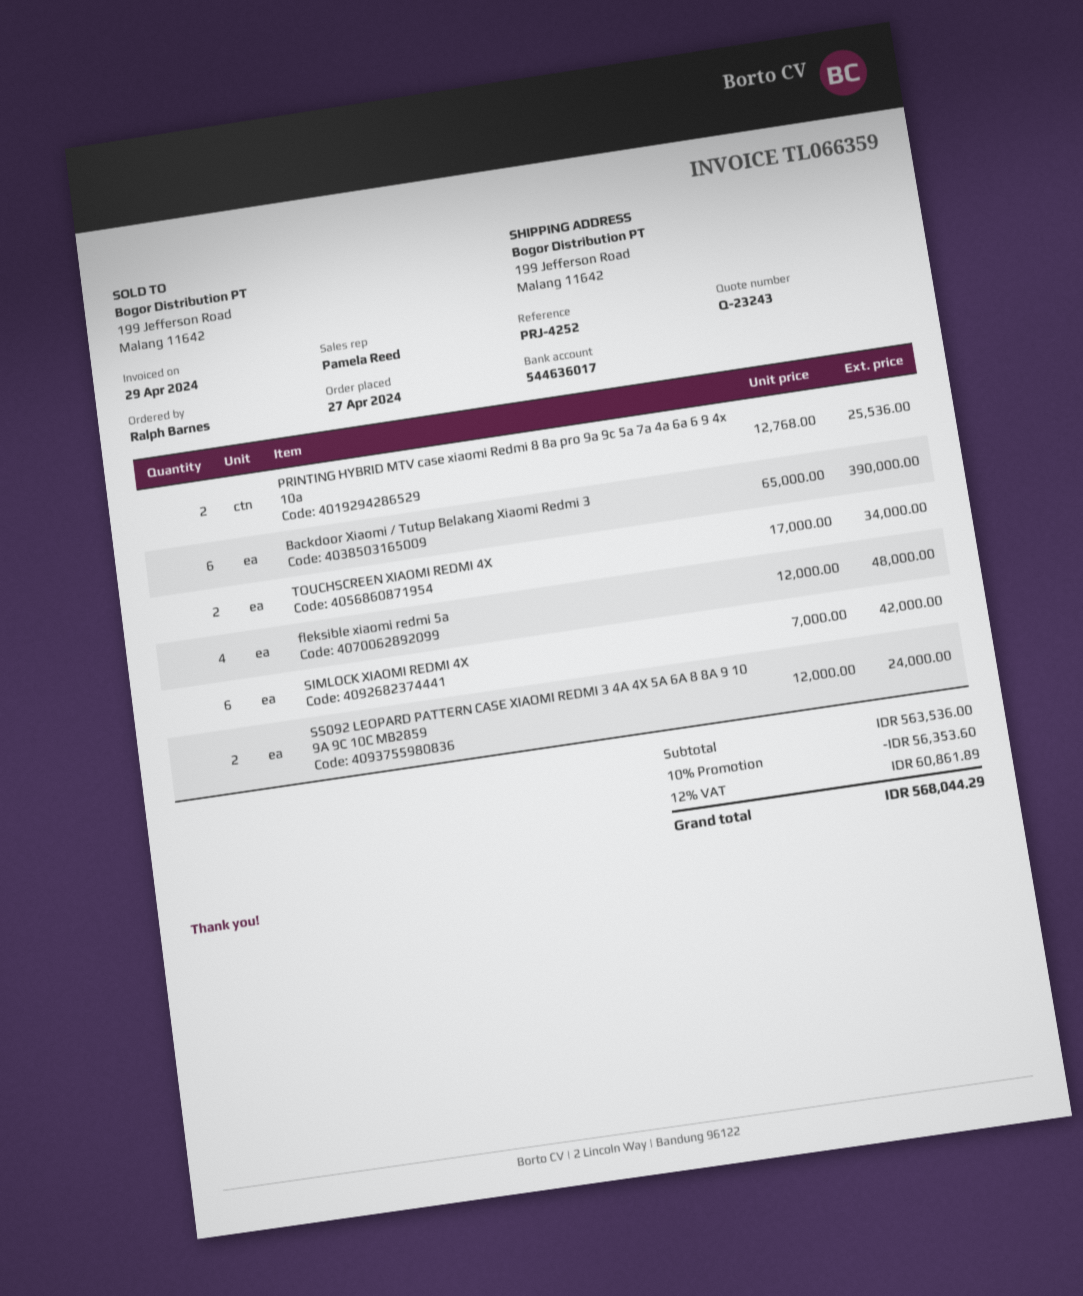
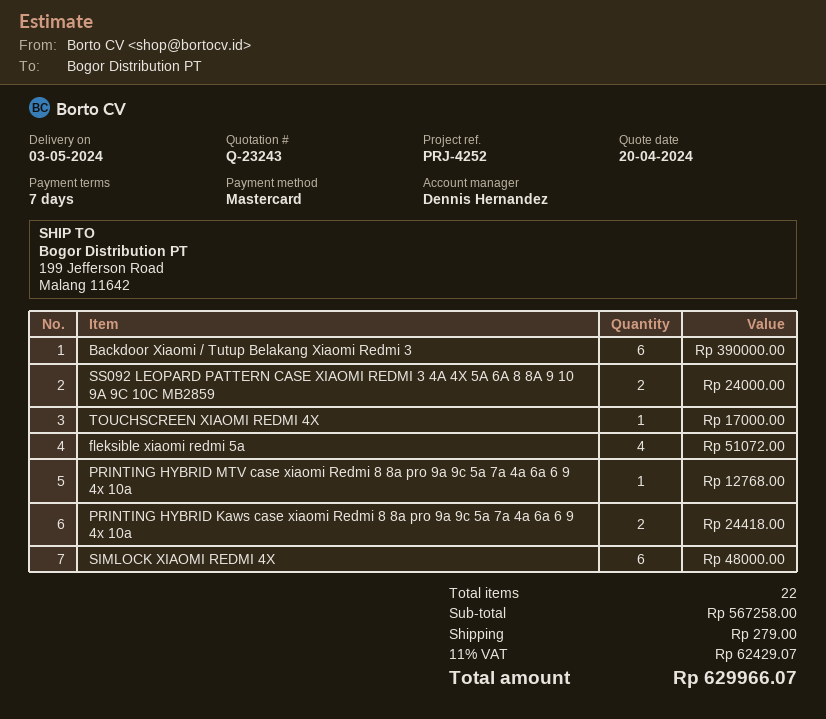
sales rep: Pamela Reed -> Dennis Hernandez
PRINTING HYBRID MTV case xiaomi Redmi 8 8a pro 9a 9c 5a 7a 4a 6a 6 9 4x 10a: 2 for 25536.00 -> 1 for 12768.00
TOUCHSCREEN XIAOMI REDMI 4X: 2 for 34000.00 -> 1 for 17000.00
fleksible xiaomi redmi 5a: 4 for 48000.00 -> 4 for 51072.00
SIMLOCK XIAOMI REDMI 4X: 6 for 42000.00 -> 6 for 48000.00
PRINTING HYBRID Kaws case xiaomi Redmi 8 8a pro 9a 9c 5a 7a 4a 6a 6 9 4x 10a: none -> 2 for 24418.00
subtotal: 563536.00 -> 567258.00
discount: 10% = 56353.60 -> none
shipping: none -> 279.00
tax: 12% = 60861.89 -> 11% = 62429.07
total: 568044.29 -> 629966.07

